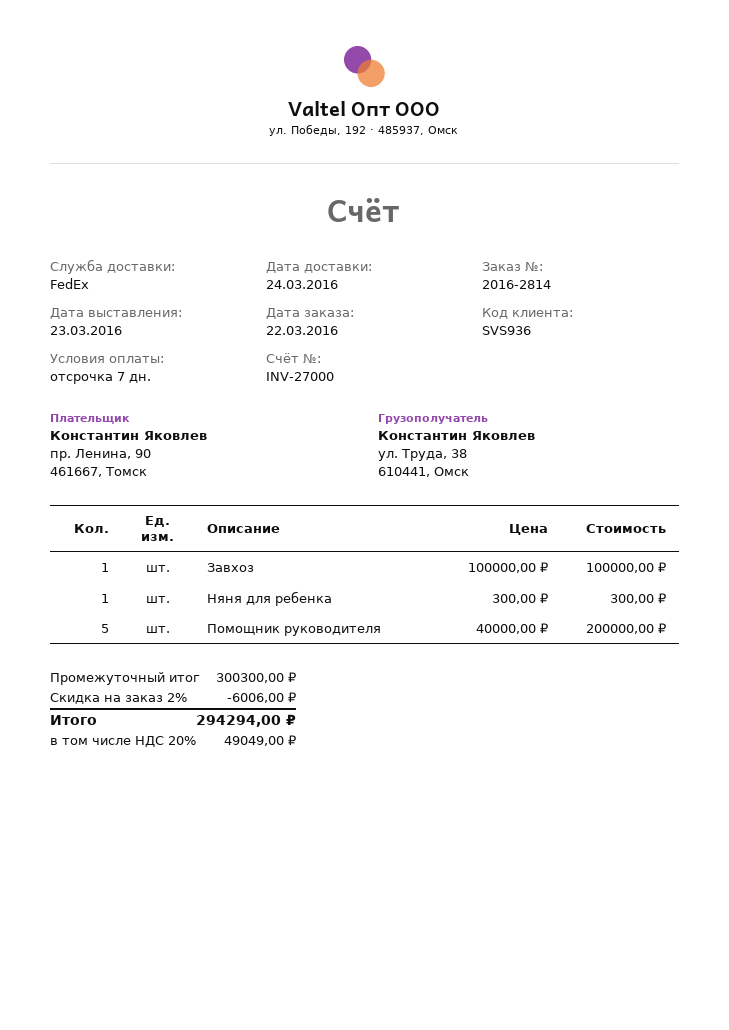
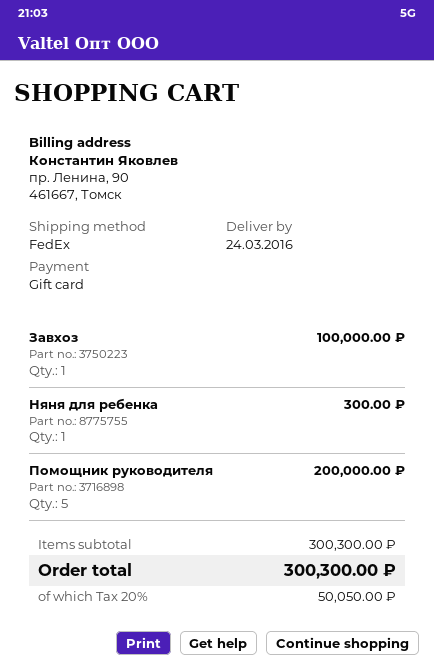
discount: 2% = 6006.00 -> none
tax: 20% = 49049.00 -> 20% = 50050.00
total: 294294.00 -> 300300.00

